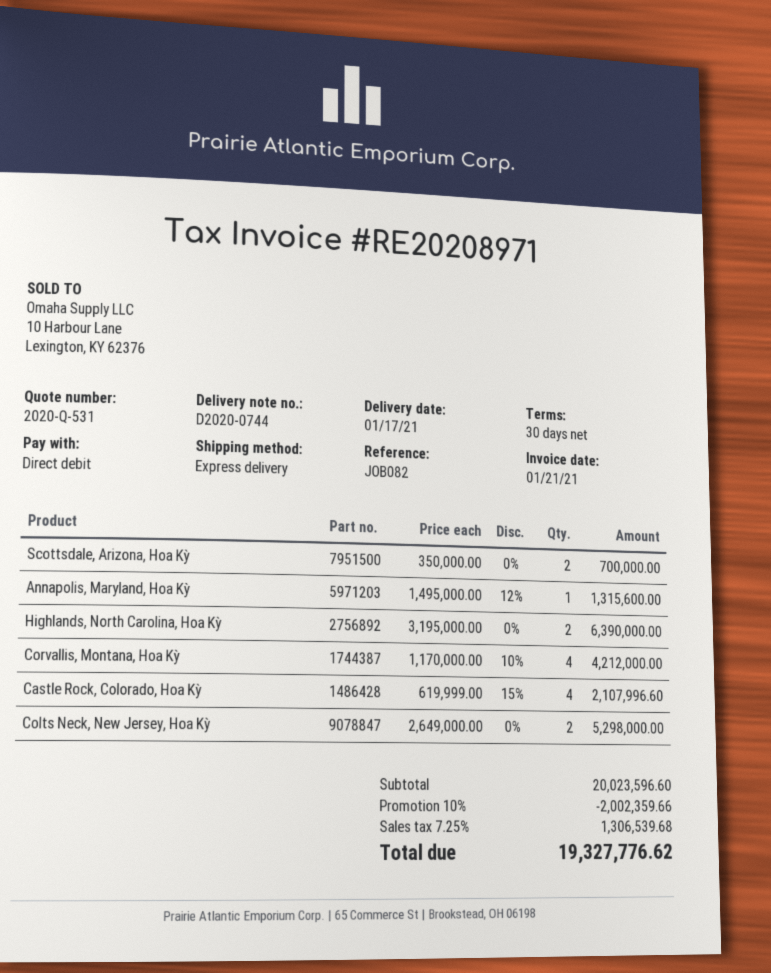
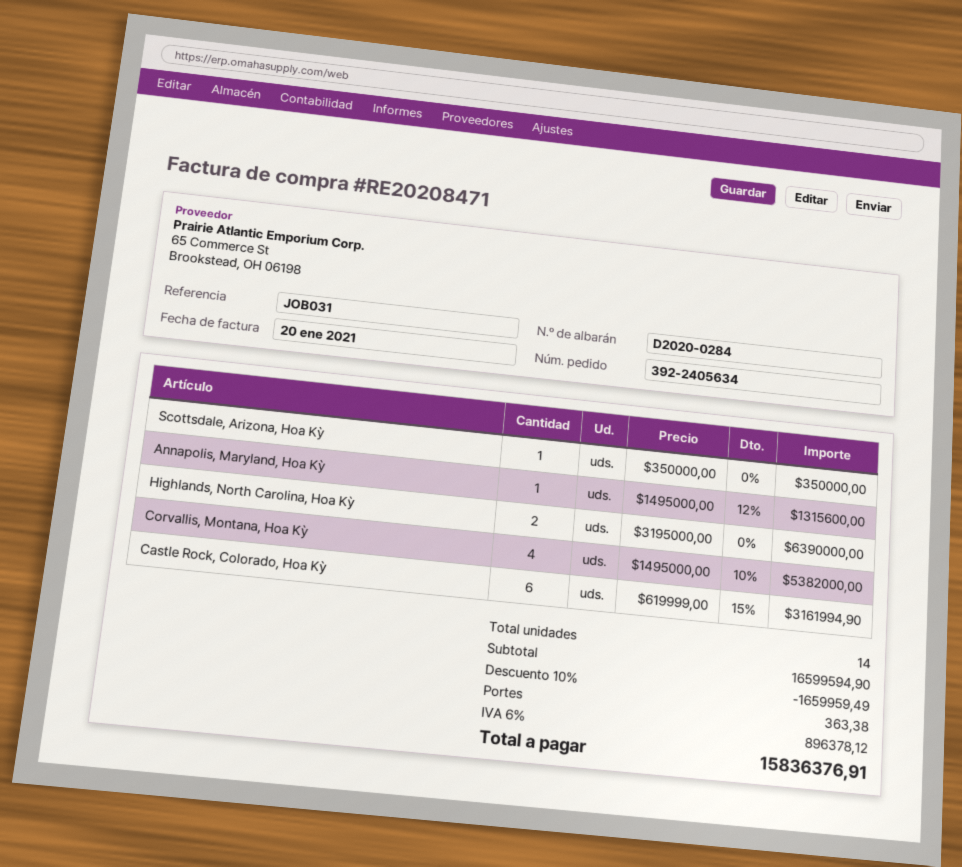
delivery note number: D2020-0744 -> D2020-0284
invoice number: RE20208971 -> RE20208471
invoice date: 2021-01-21 -> 2021-01-20
reference: JOB082 -> JOB031
Scottsdale, Arizona, Hoa Kỳ: 2 x 350000.00 = 700000.00 -> 1 x 350000.00 = 350000.00
Corvallis, Montana, Hoa Kỳ: 4 x 1170000.00 - 10% = 4212000.00 -> 4 x 1495000.00 - 10% = 5382000.00
Castle Rock, Colorado, Hoa Kỳ: 4 x 619999.00 - 15% = 2107996.60 -> 6 x 619999.00 - 15% = 3161994.90
Colts Neck, New Jersey, Hoa Kỳ: 2 x 2649000.00 = 5298000.00 -> none
subtotal: 20023596.60 -> 16599594.90
discount: 10% = 2002359.66 -> 10% = 1659959.49
shipping: none -> 363.38
tax: 7.25% = 1306539.68 -> 6% = 896378.12
total: 19327776.62 -> 15836376.91

